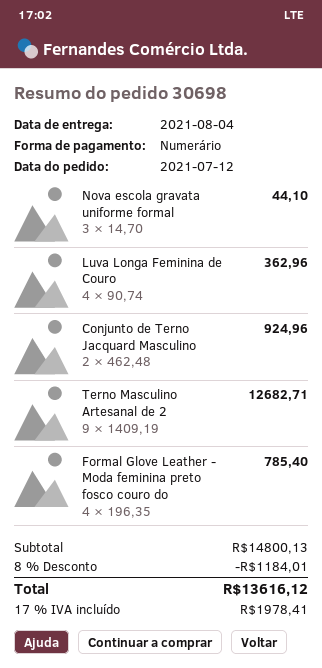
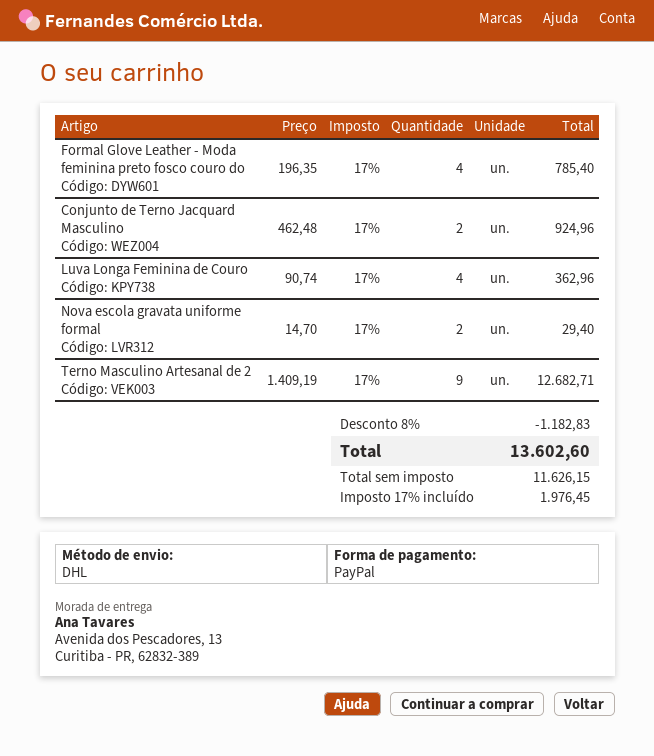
payment method: cash -> PayPal
Nova escola gravata uniforme formal: 3 x 14.70 = 44.10 -> 2 x 14.70 = 29.40
discount: 8% = 1184.01 -> 8% = 1182.83
tax: 17% = 1978.41 -> 17% = 1976.45
total: 13616.12 -> 13602.60

